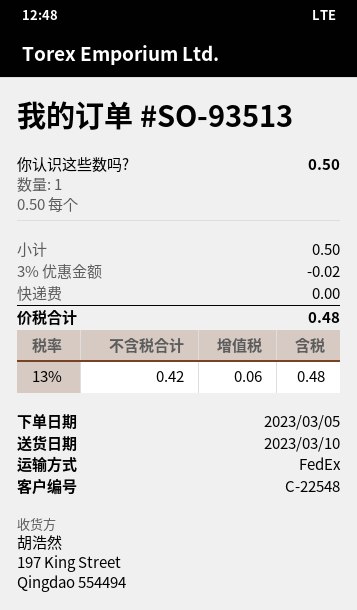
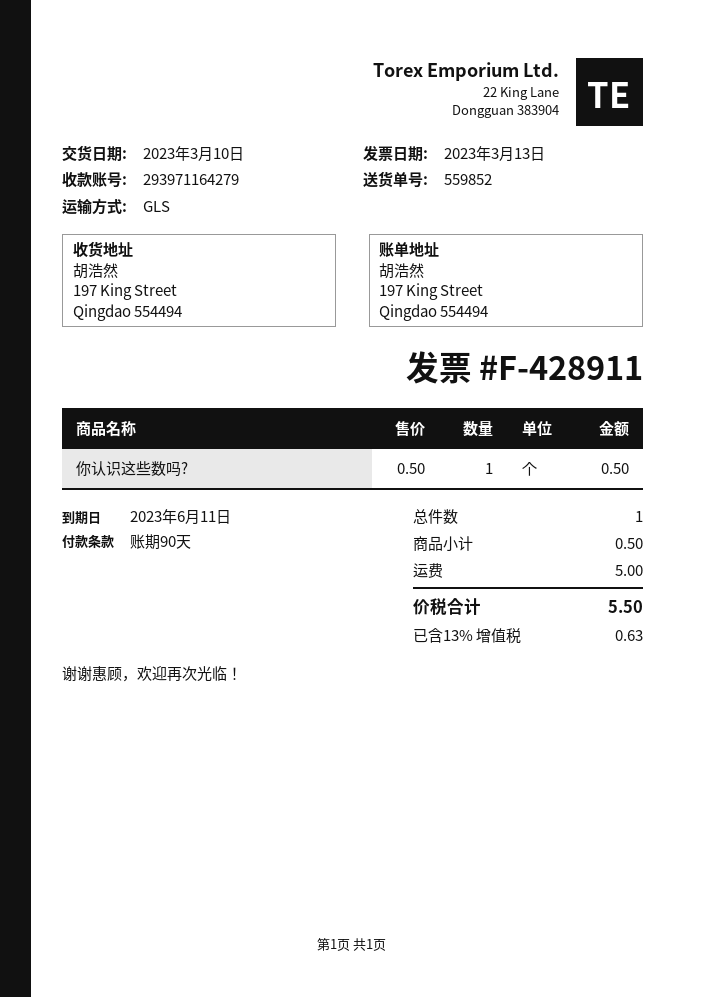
shipping method: FedEx -> GLS
discount: 3% = 0.02 -> none
shipping: 0.00 -> 5.00
tax: 13% = 0.06 -> 13% = 0.63
total: 0.48 -> 5.50

